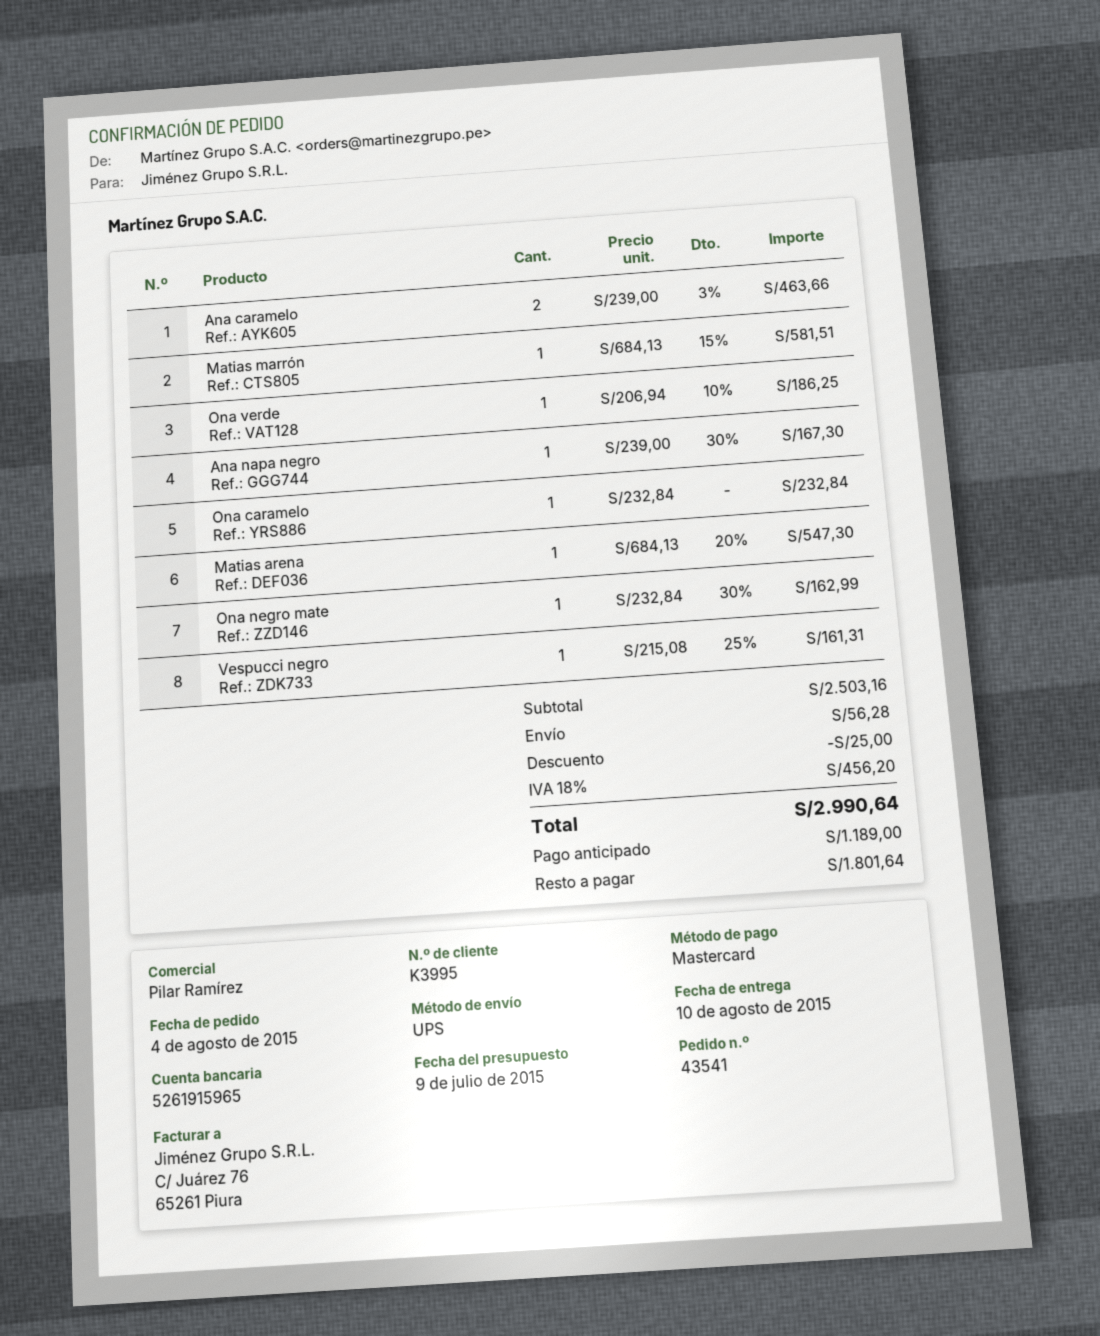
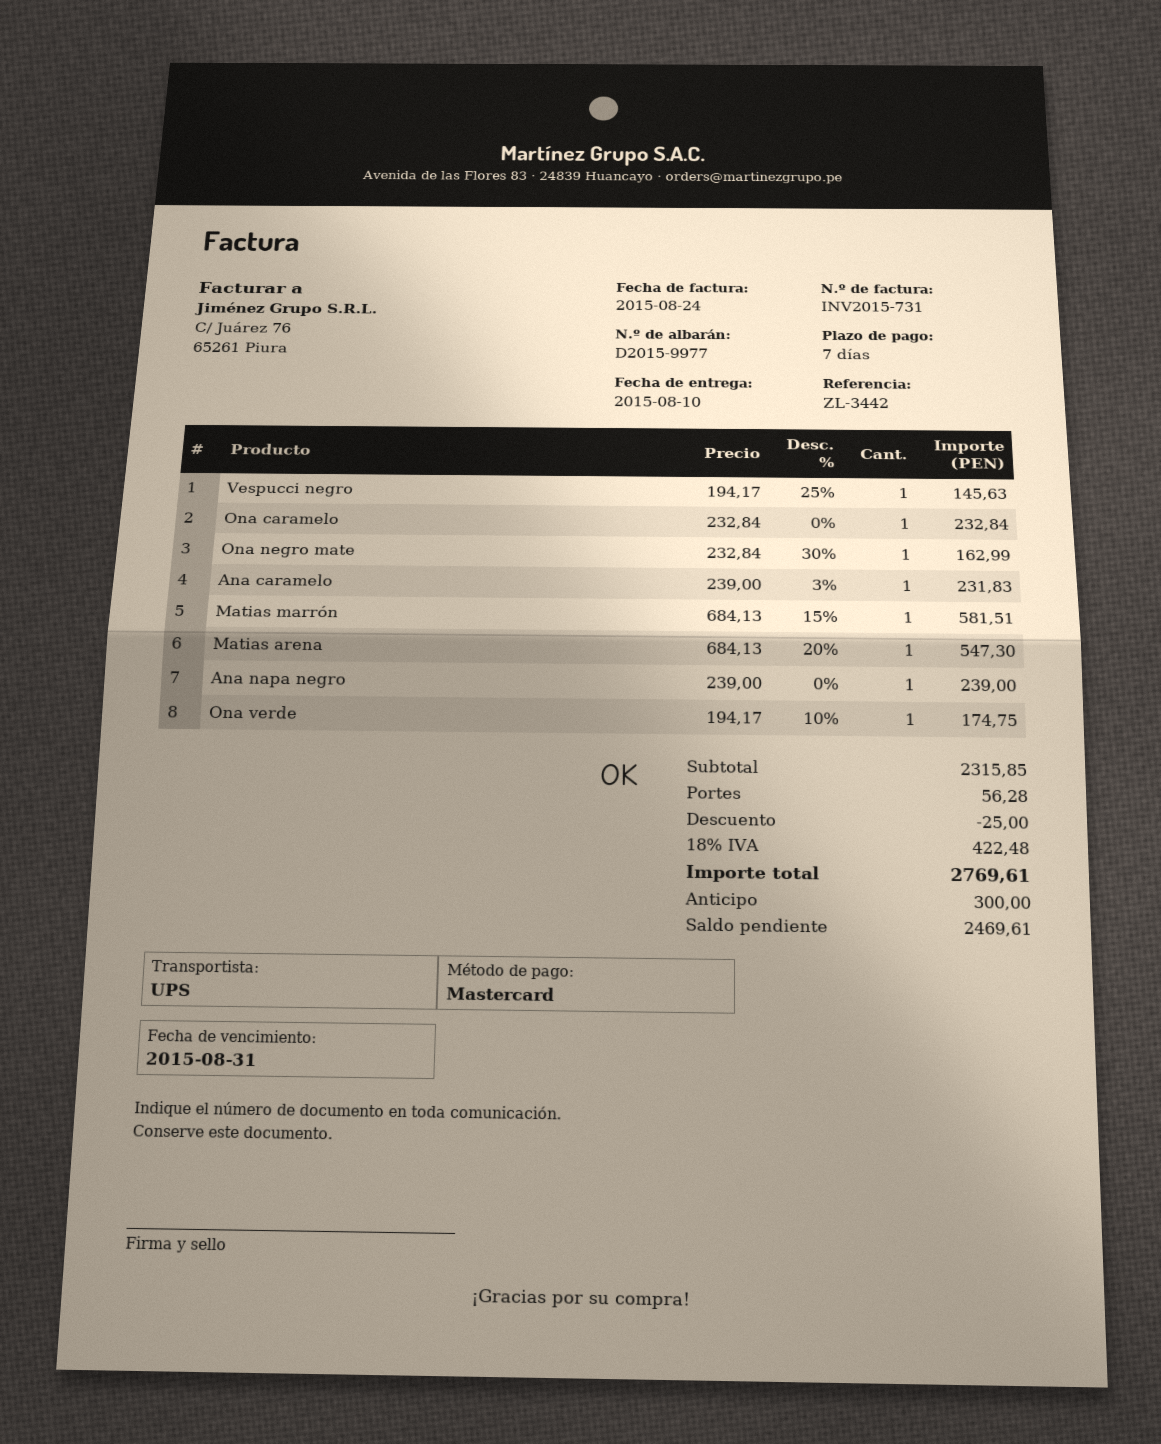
Ana caramelo: 2 x 239.00 - 3% = 463.66 -> 1 x 239.00 - 3% = 231.83
Ona verde: 1 x 206.94 - 10% = 186.25 -> 1 x 194.17 - 10% = 174.75
Ana napa negro: 1 x 239.00 - 30% = 167.30 -> 1 x 239.00 = 239.00
Vespucci negro: 1 x 215.08 - 25% = 161.31 -> 1 x 194.17 - 25% = 145.63
subtotal: 2503.16 -> 2315.85
tax: 18% = 456.20 -> 18% = 422.48
total: 2990.64 -> 2769.61
deposit: 1189.00 -> 300.00
balance: 1801.64 -> 2469.61

